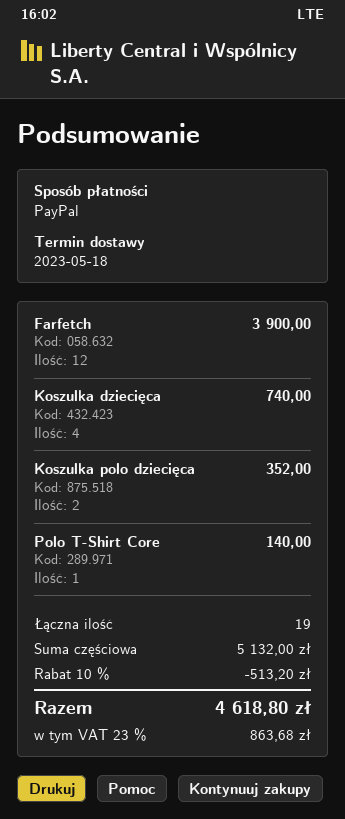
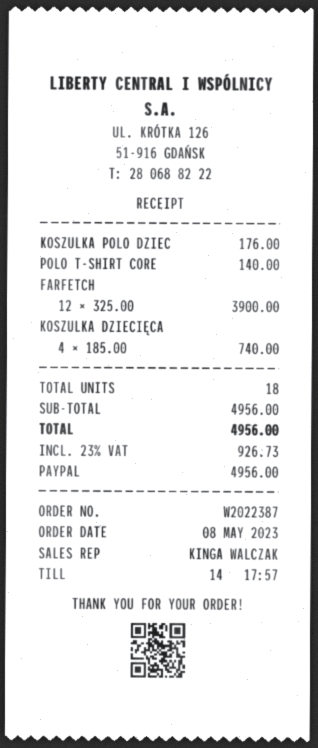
Koszulka polo dziecięca: 2 for 352.00 -> 1 for 176.00
total quantity: 19 -> 18
subtotal: 5132.00 -> 4956.00
discount: 10% = 513.20 -> none
tax: 23% = 863.68 -> 23% = 926.73
total: 4618.80 -> 4956.00

